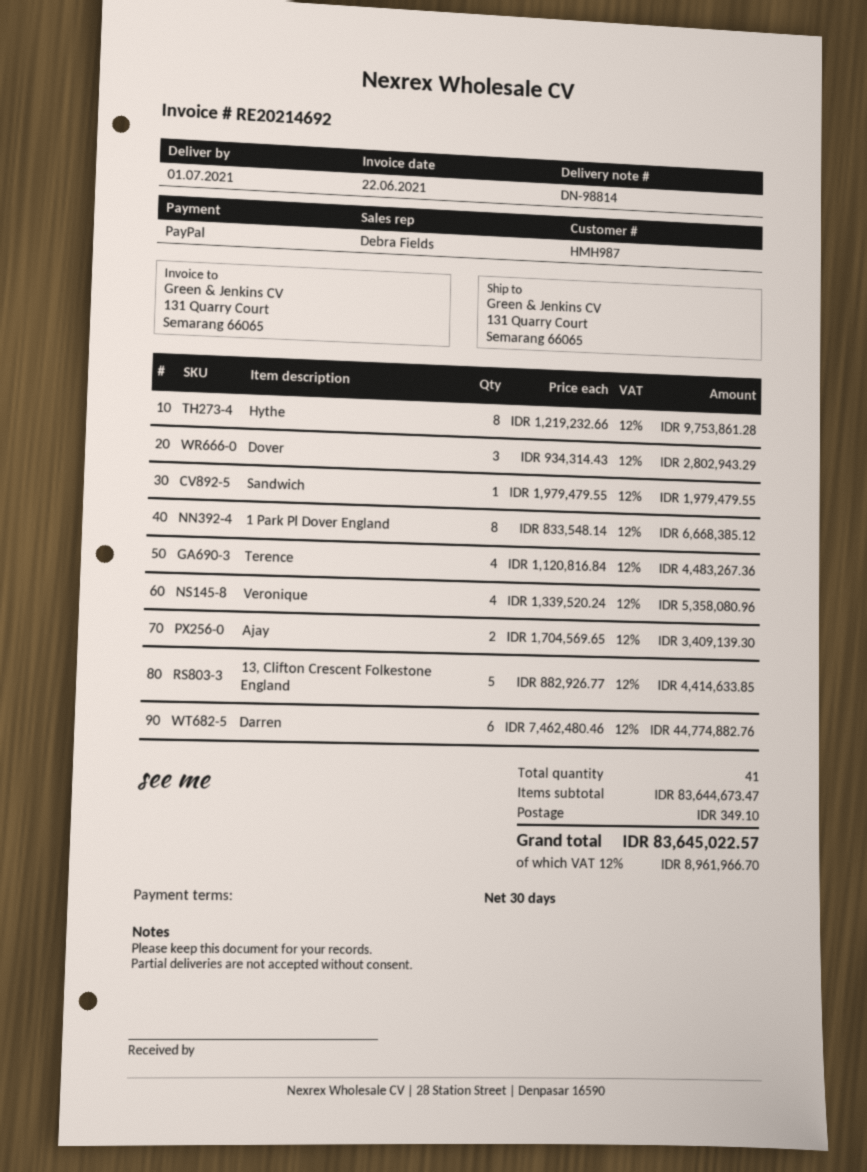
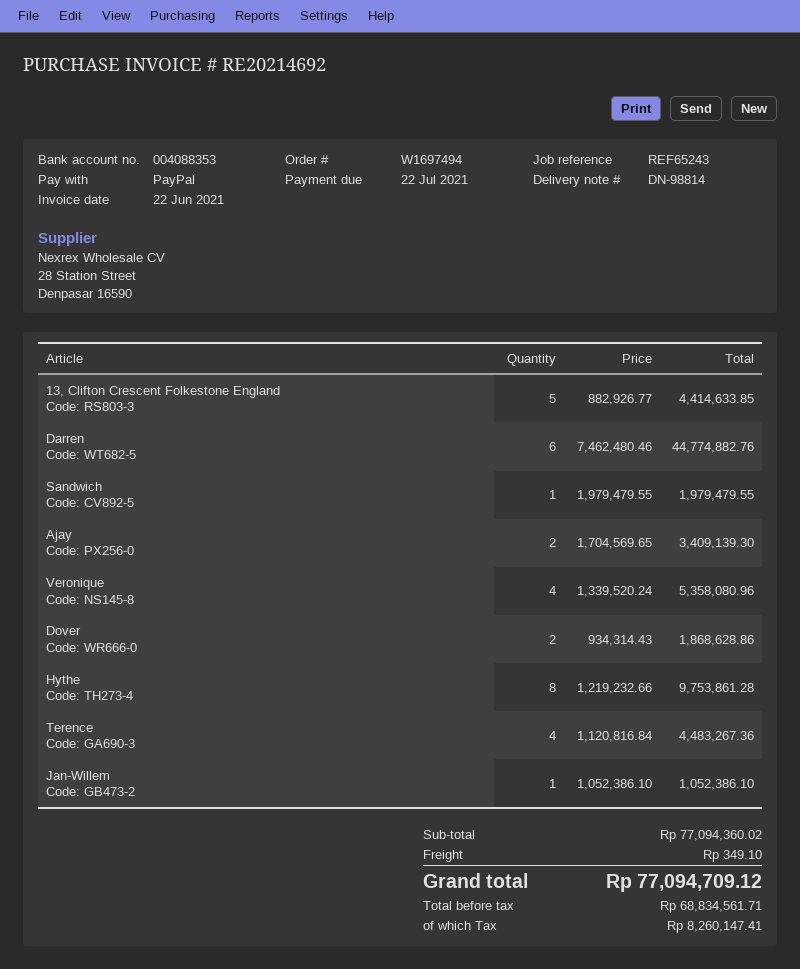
Dover: 3 x 934314.43 = 2802943.29 -> 2 x 934314.43 = 1868628.86
1 Park Pl Dover England: 8 x 833548.14 = 6668385.12 -> none
Jan-Willem: none -> 1 x 1052386.10 = 1052386.10
subtotal: 83644673.47 -> 77094360.02
tax: 8961966.70 -> 8260147.41
total: 83645022.57 -> 77094709.12

